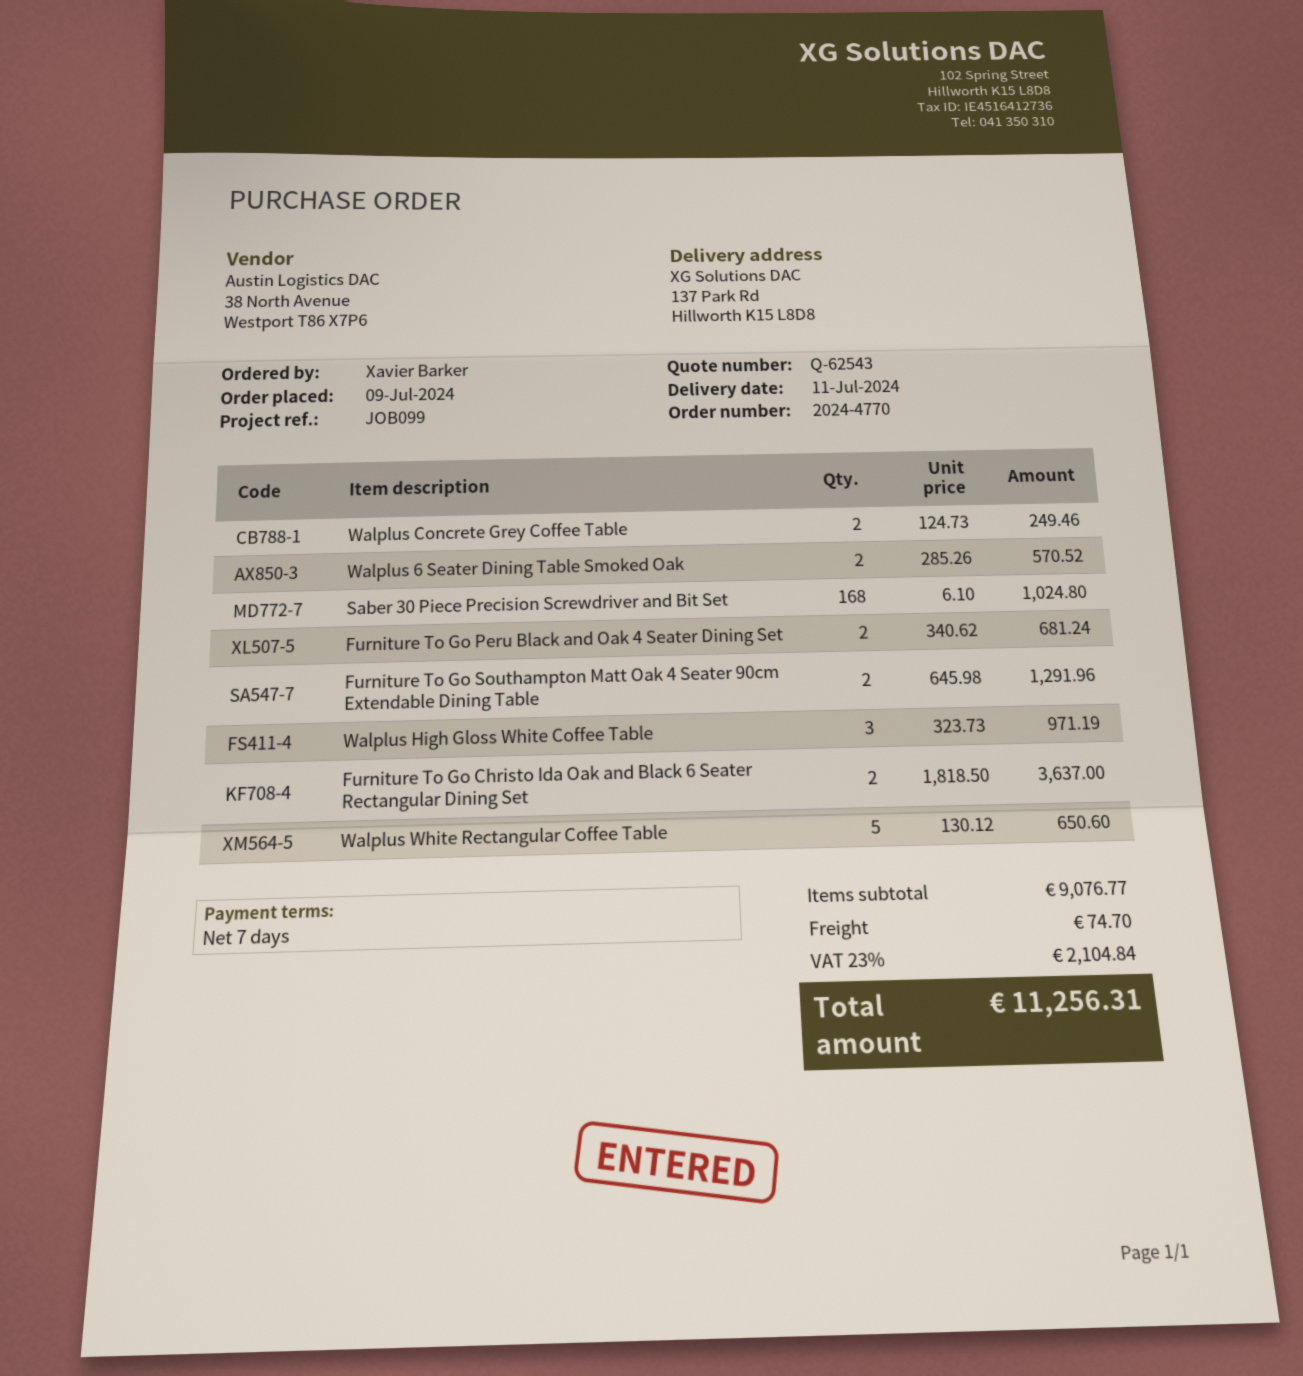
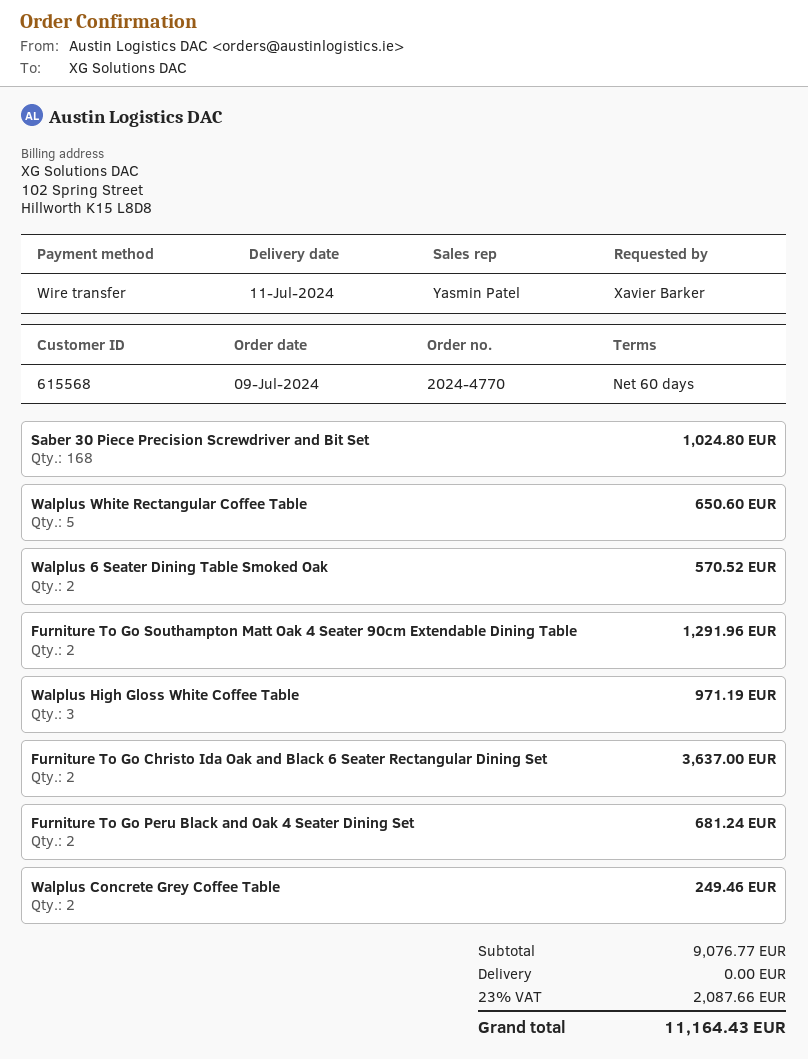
payment terms: 7 days -> 60 days
shipping: 74.70 -> 0.00
tax: 23% = 2104.84 -> 23% = 2087.66
total: 11256.31 -> 11164.43

